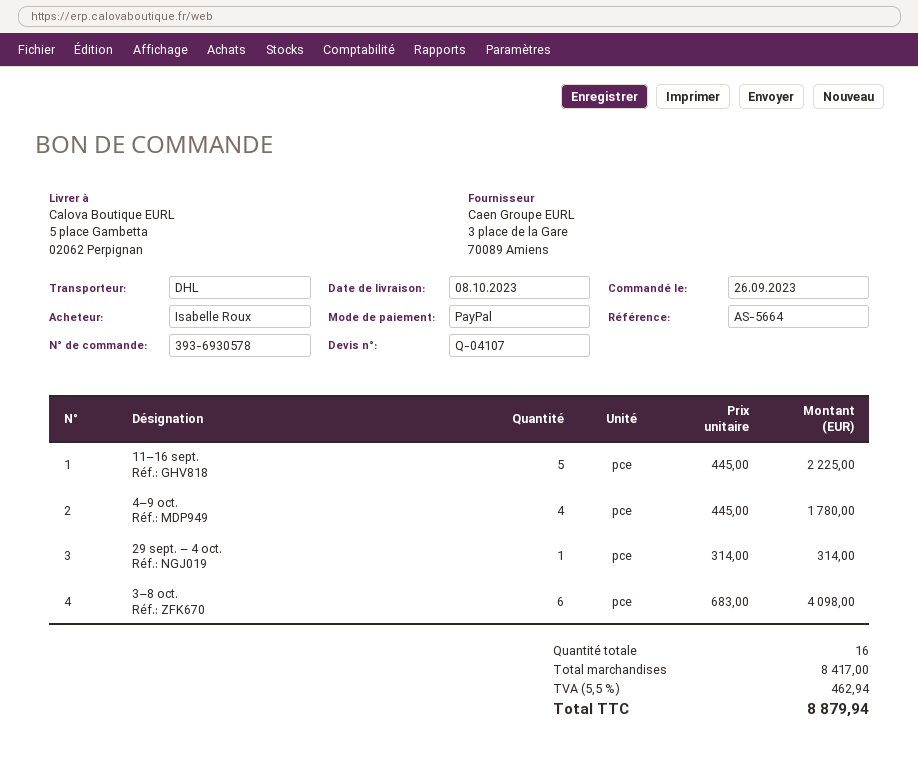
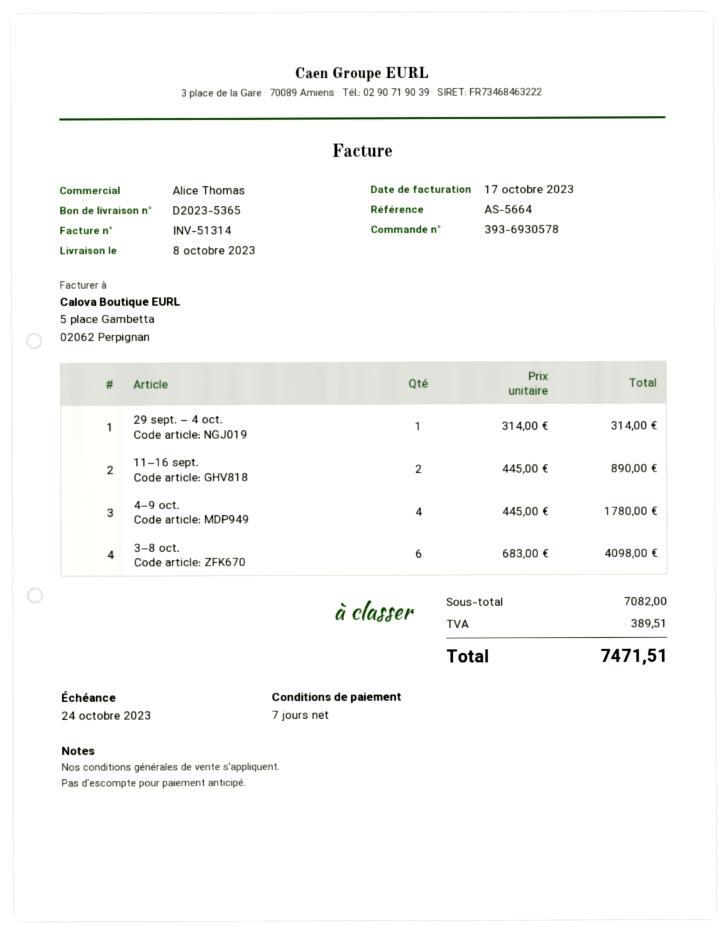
11–16 sept.: 5 x 445.00 = 2225.00 -> 2 x 445.00 = 890.00
subtotal: 8417.00 -> 7082.00
tax: 462.94 -> 389.51
total: 8879.94 -> 7471.51

